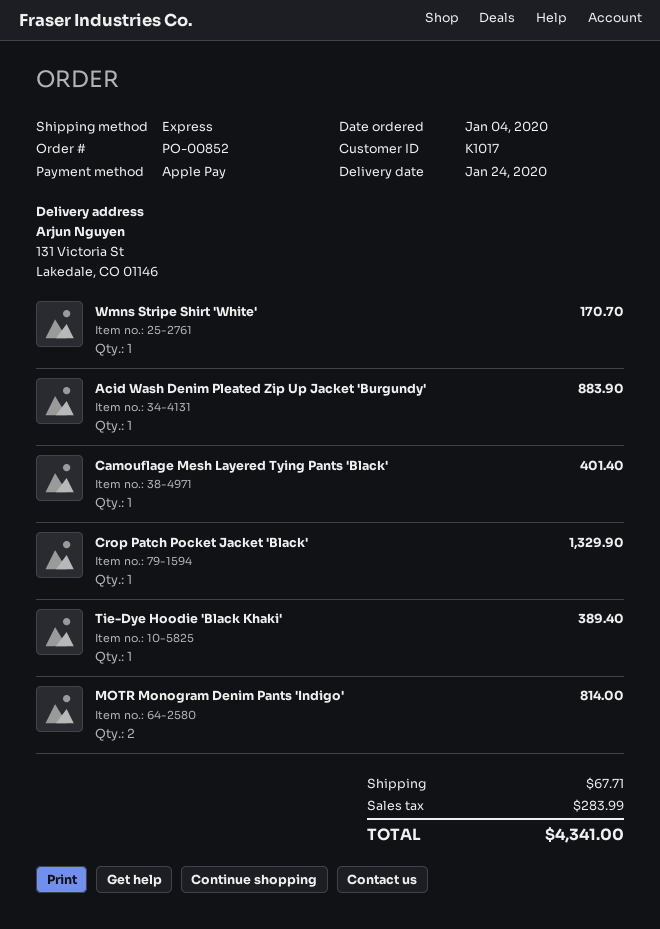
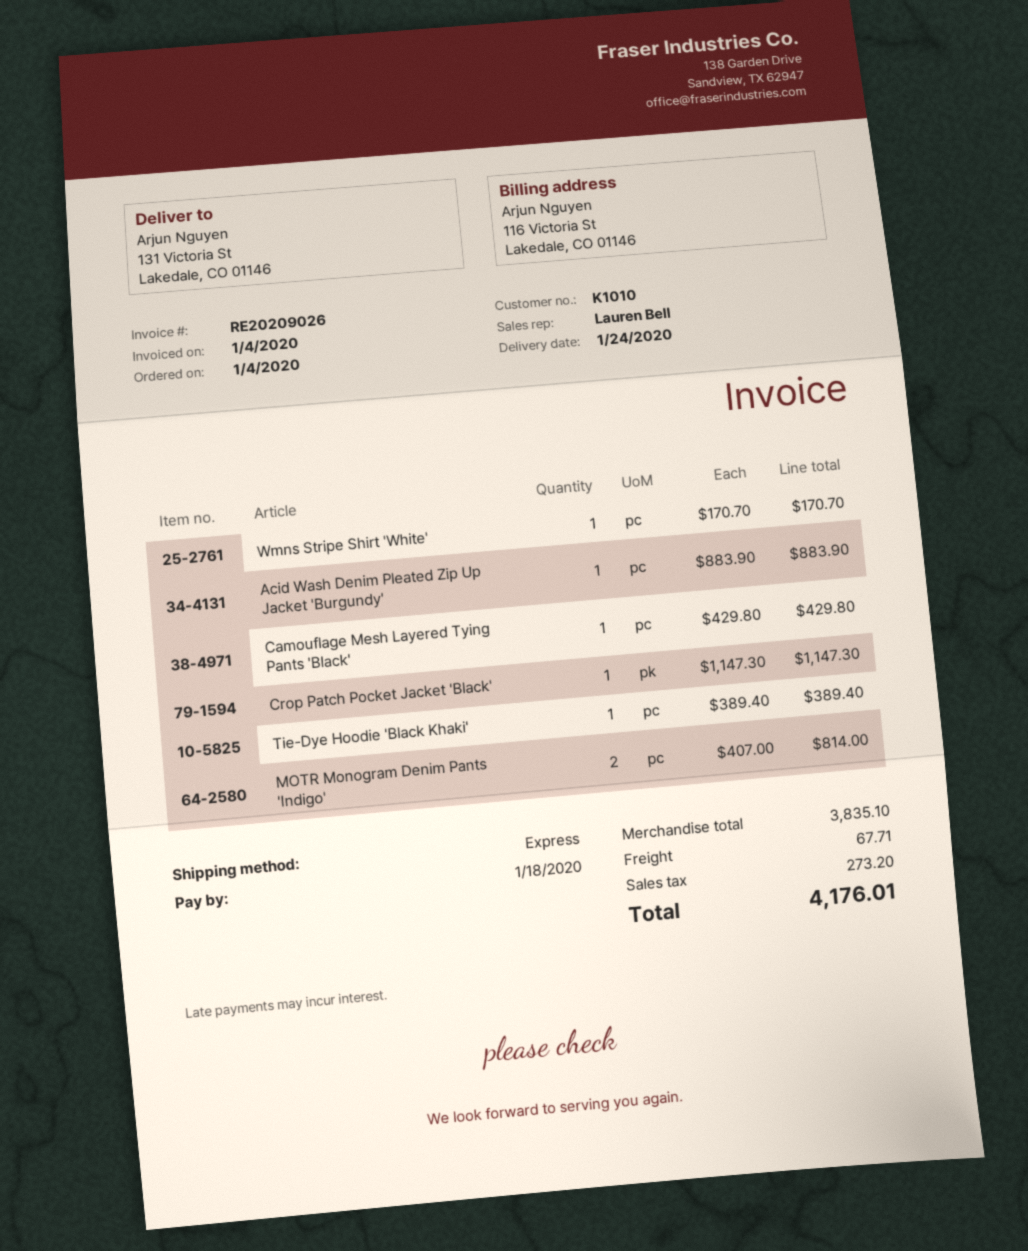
customer number: K1017 -> K1010
Camouflage Mesh Layered Tying Pants 'Black': 1 for 401.40 -> 1 for 429.80
Crop Patch Pocket Jacket 'Black': 1 for 1329.90 -> 1 for 1147.30
tax: 283.99 -> 273.20
total: 4341.00 -> 4176.01

